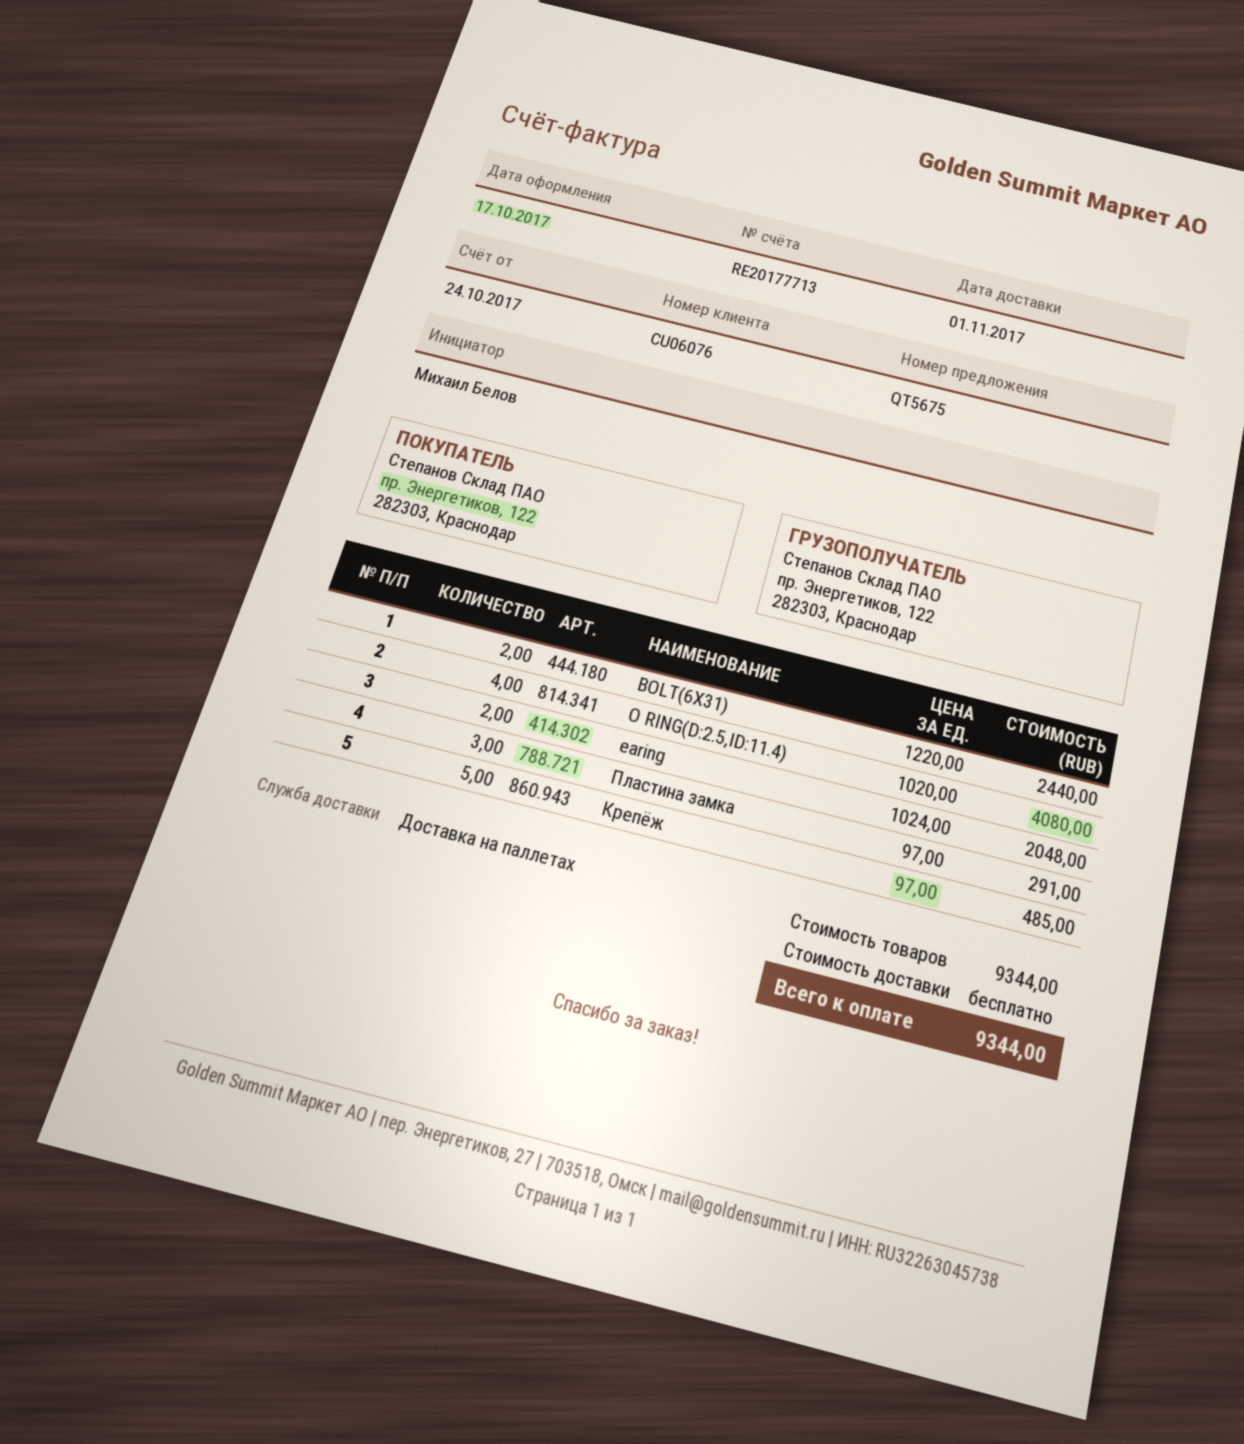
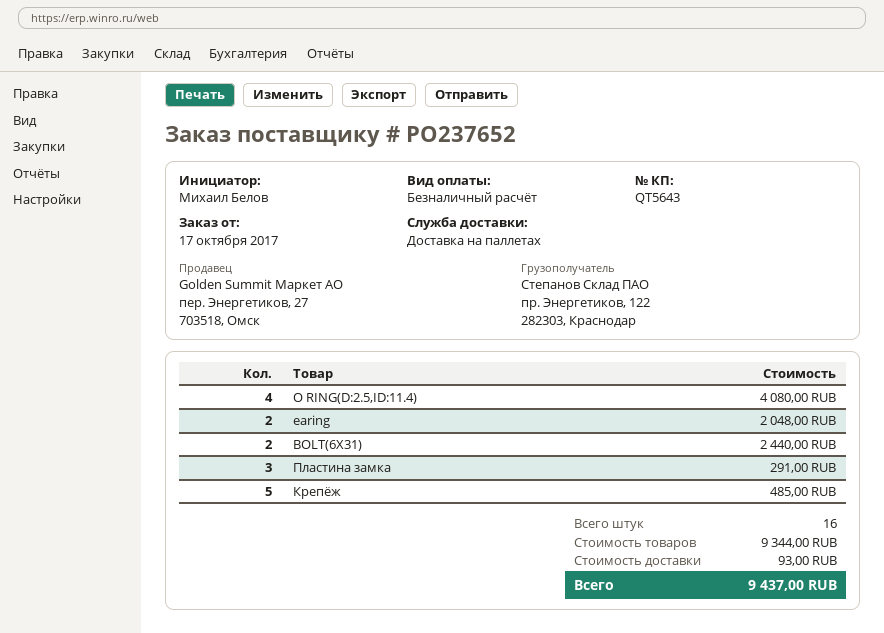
quote number: QT5675 -> QT5643
shipping: 0.00 -> 93.00
total: 9344.00 -> 9437.00

